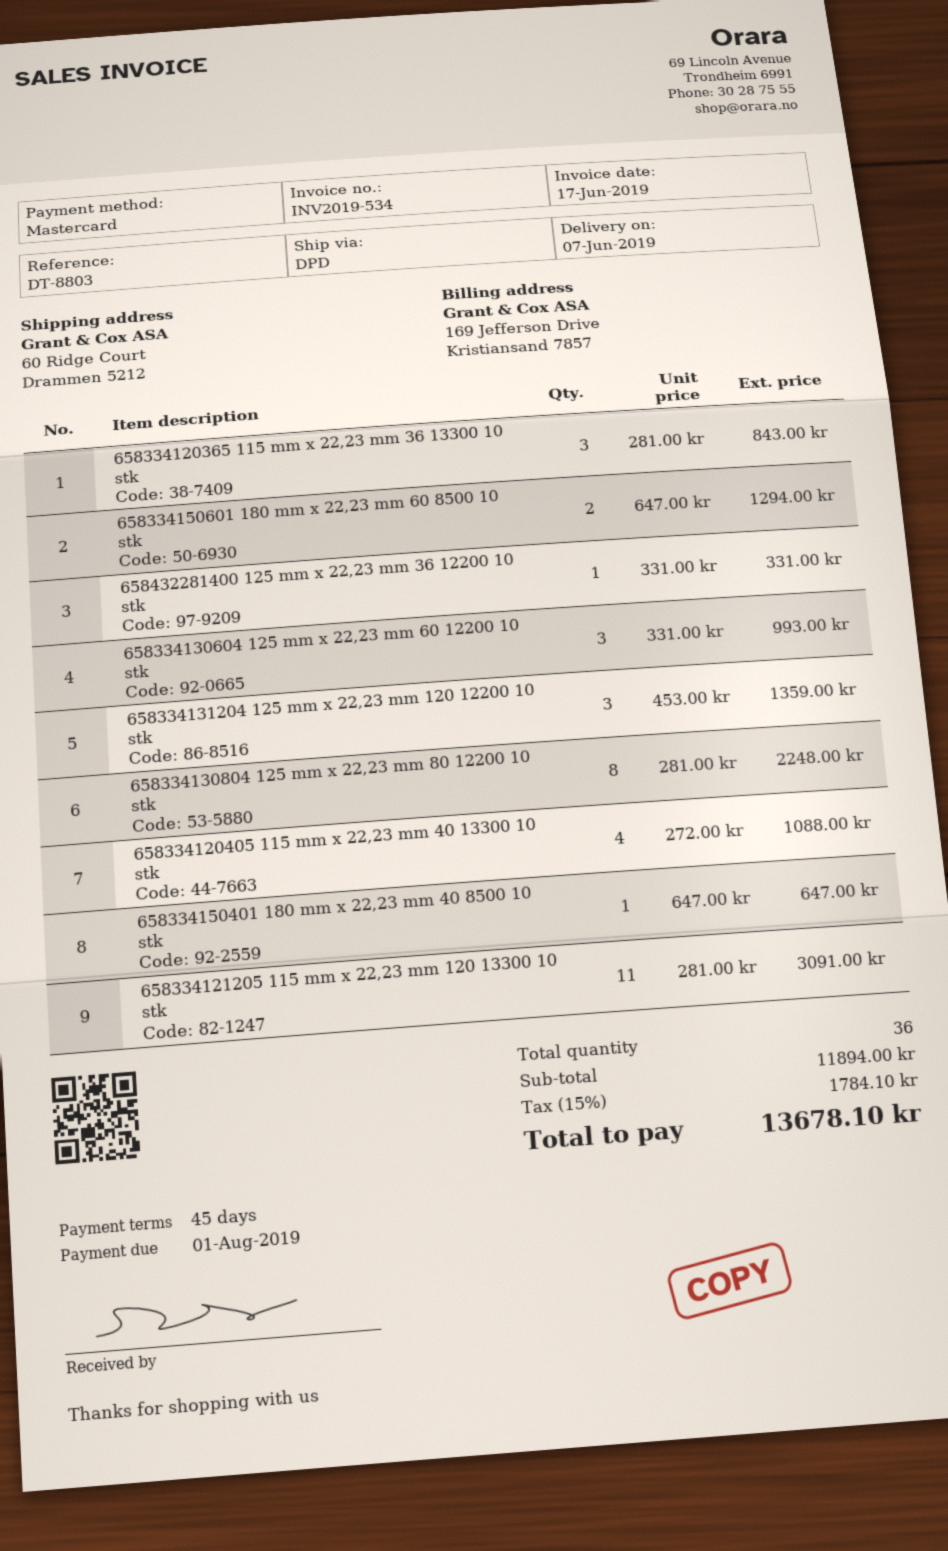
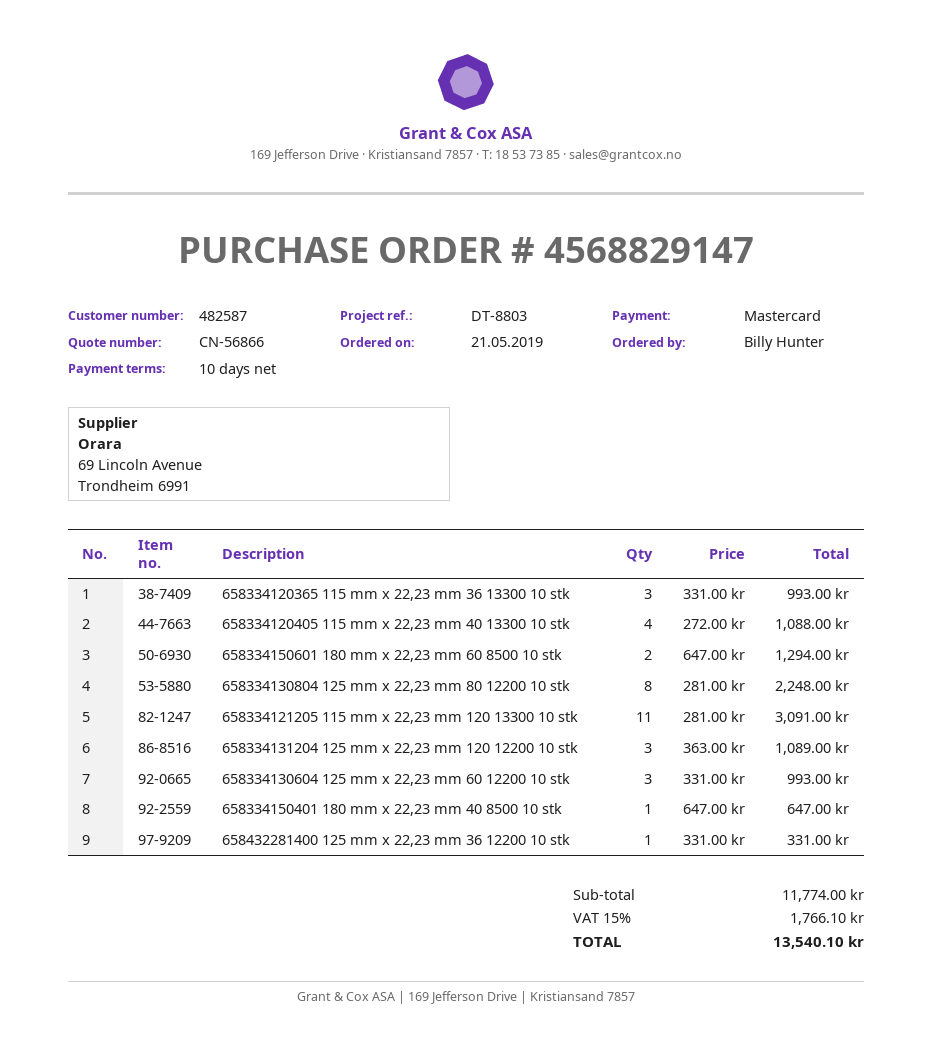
payment terms: 45 days -> 10 days
658334120365 115 mm x 22,23 mm 36 13300 10 stk: 3 x 281.00 = 843.00 -> 3 x 331.00 = 993.00
658334131204 125 mm x 22,23 mm 120 12200 10 stk: 3 x 453.00 = 1359.00 -> 3 x 363.00 = 1089.00
subtotal: 11894.00 -> 11774.00
tax: 15% = 1784.10 -> 15% = 1766.10
total: 13678.10 -> 13540.10

